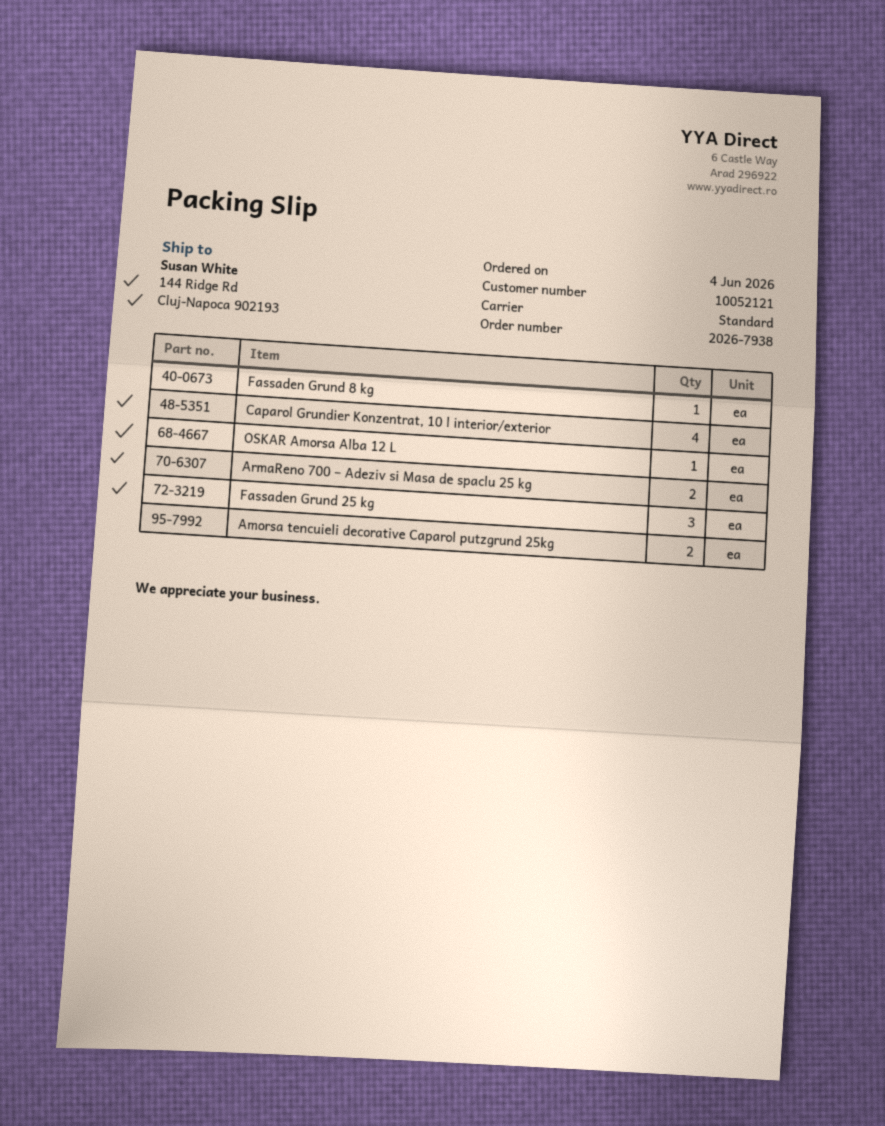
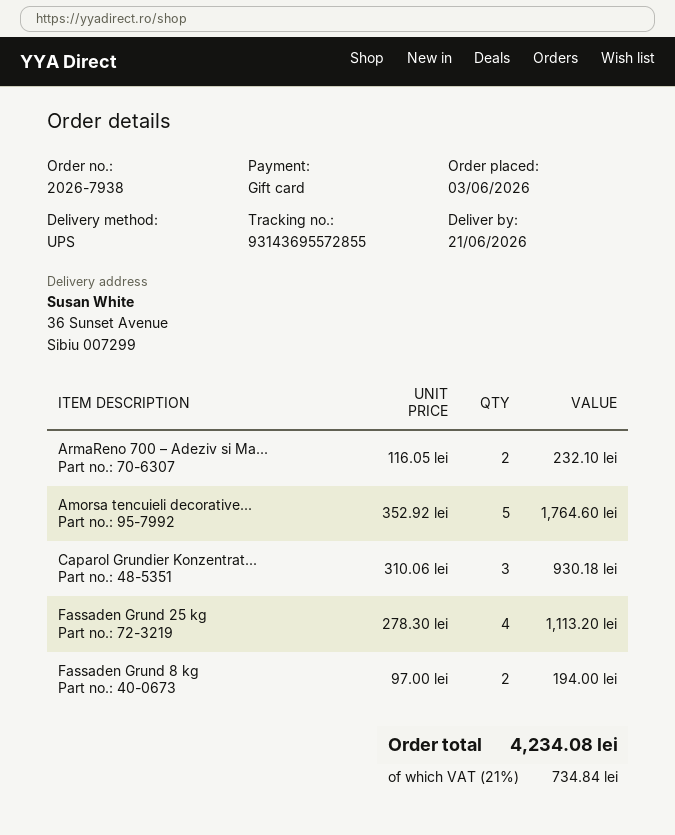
order date: 2026-06-04 -> 2026-06-03
shipping method: standard -> UPS
ship to: 144 Ridge Rd, Cluj-Napoca 902193 -> 36 Sunset Avenue, Sibiu 007299
Fassaden Grund 8 kg: 1 -> 2
Caparol Grundier Konzentrat, 10 l interior/exterior: 4 -> 3
OSKAR Amorsa Alba 12 L: 1 -> none
Fassaden Grund 25 kg: 3 -> 4
Amorsa tencuieli decorative Caparol putzgrund 25kg: 2 -> 5

